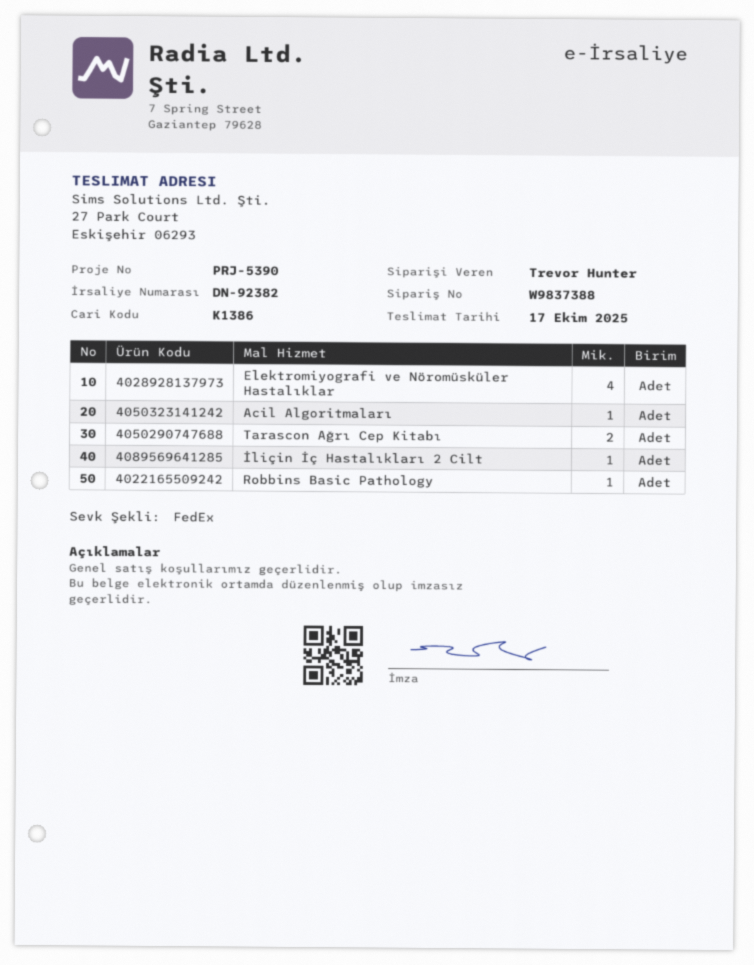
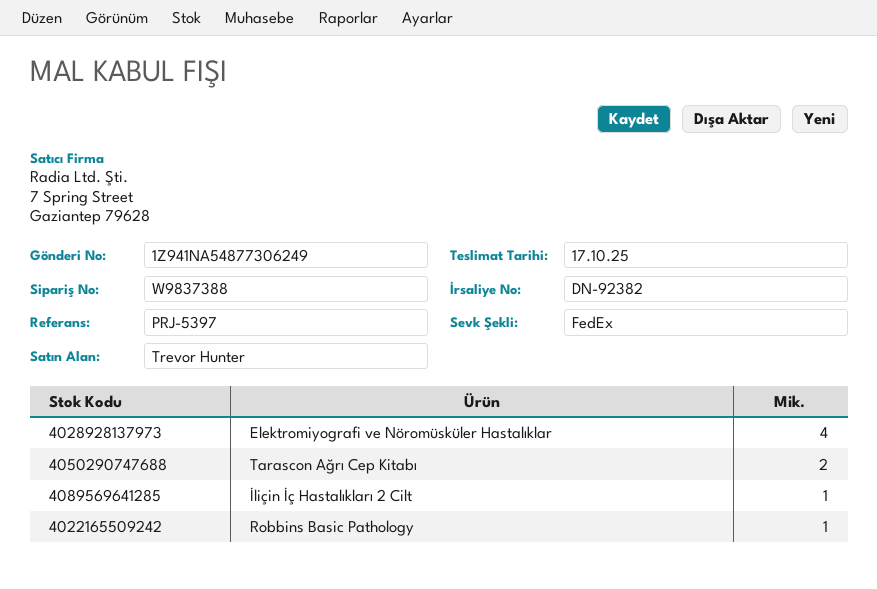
reference: PRJ-5390 -> PRJ-5397
Acil Algoritmaları: 1 -> none

